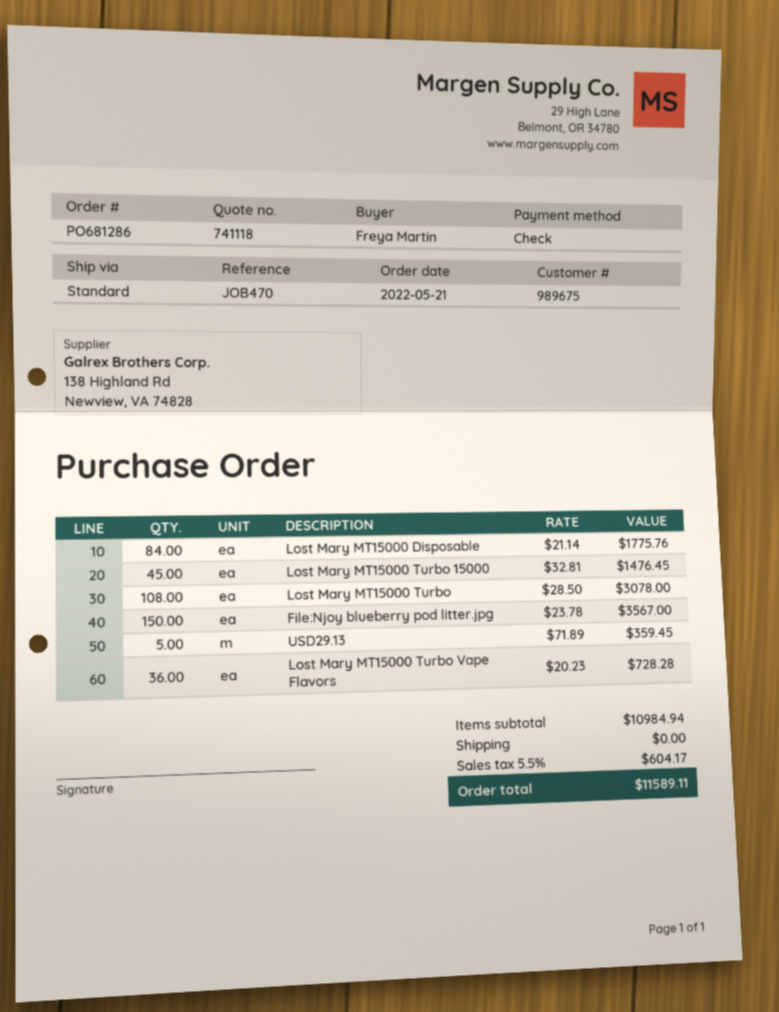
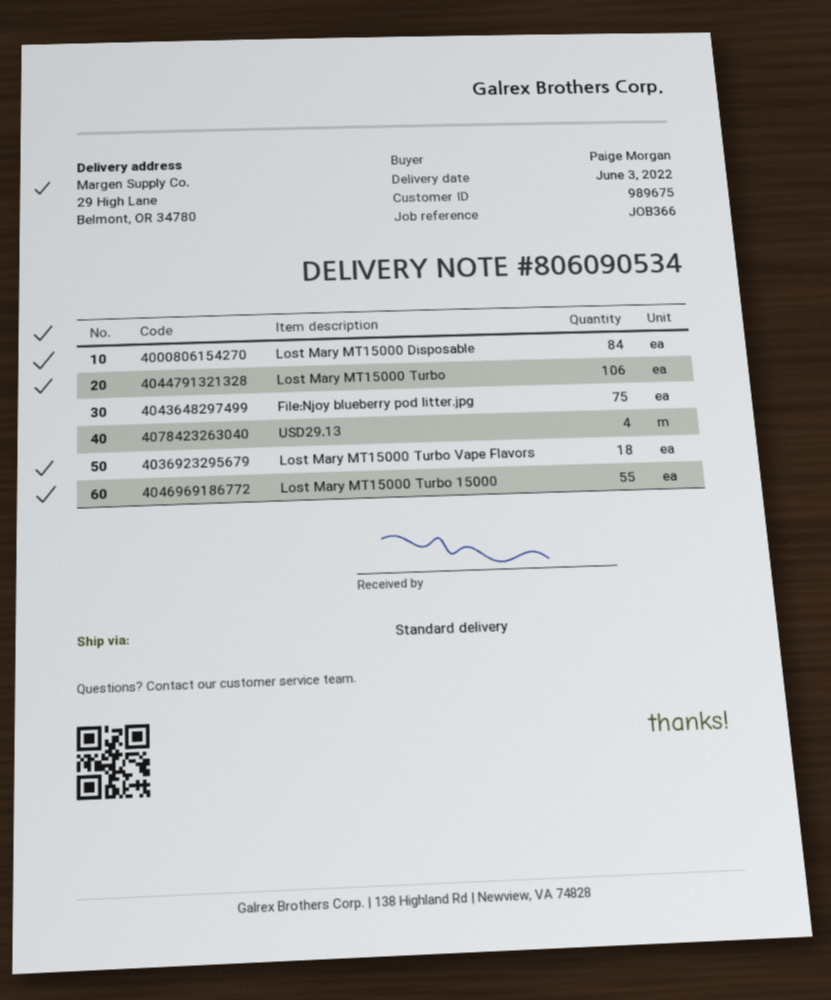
reference: JOB470 -> JOB366
ordered by: Freya Martin -> Paige Morgan
Lost Mary MT15000 Turbo 15000: 45 -> 55
Lost Mary MT15000 Turbo: 108 -> 106
File:Njoy blueberry pod litter.jpg: 150 -> 75
USD29.13: 5 -> 4
Lost Mary MT15000 Turbo Vape Flavors: 36 -> 18

